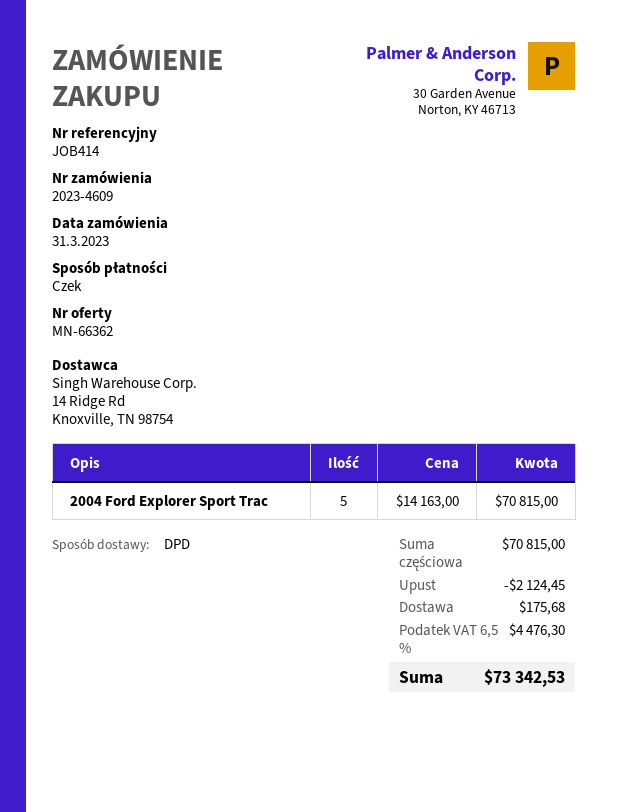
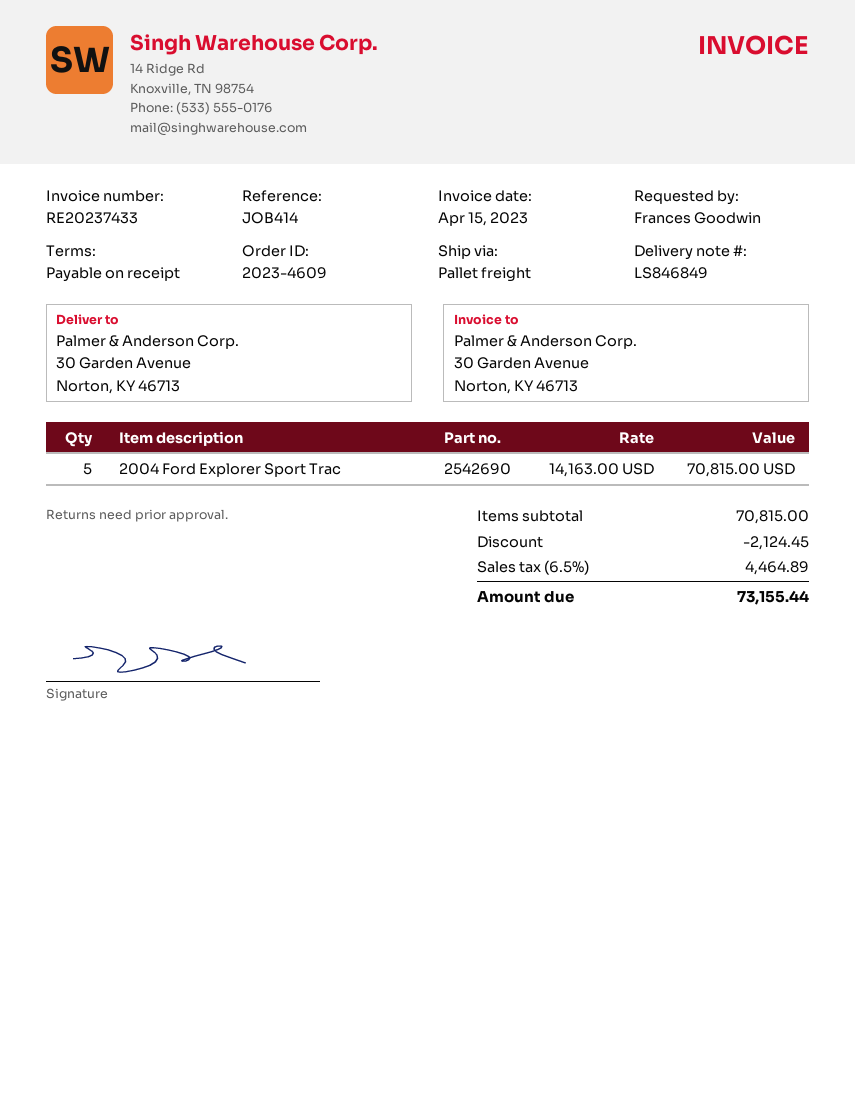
shipping method: DPD -> pallet freight
shipping: 175.68 -> none
tax: 6.5% = 4476.30 -> 6.5% = 4464.89
total: 73342.53 -> 73155.44

